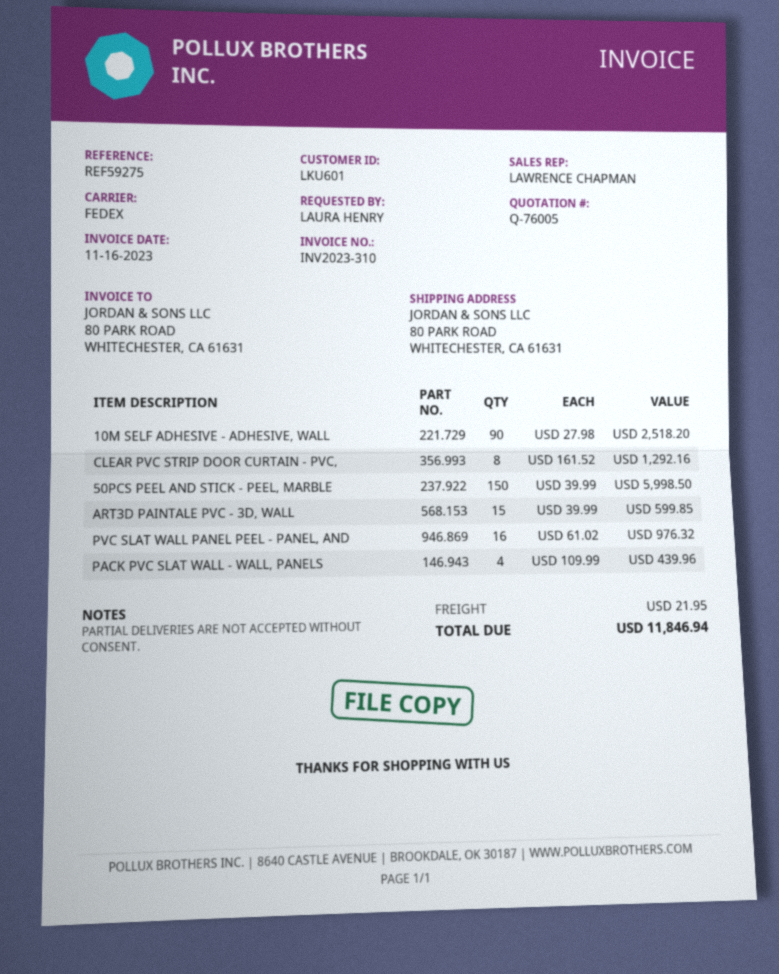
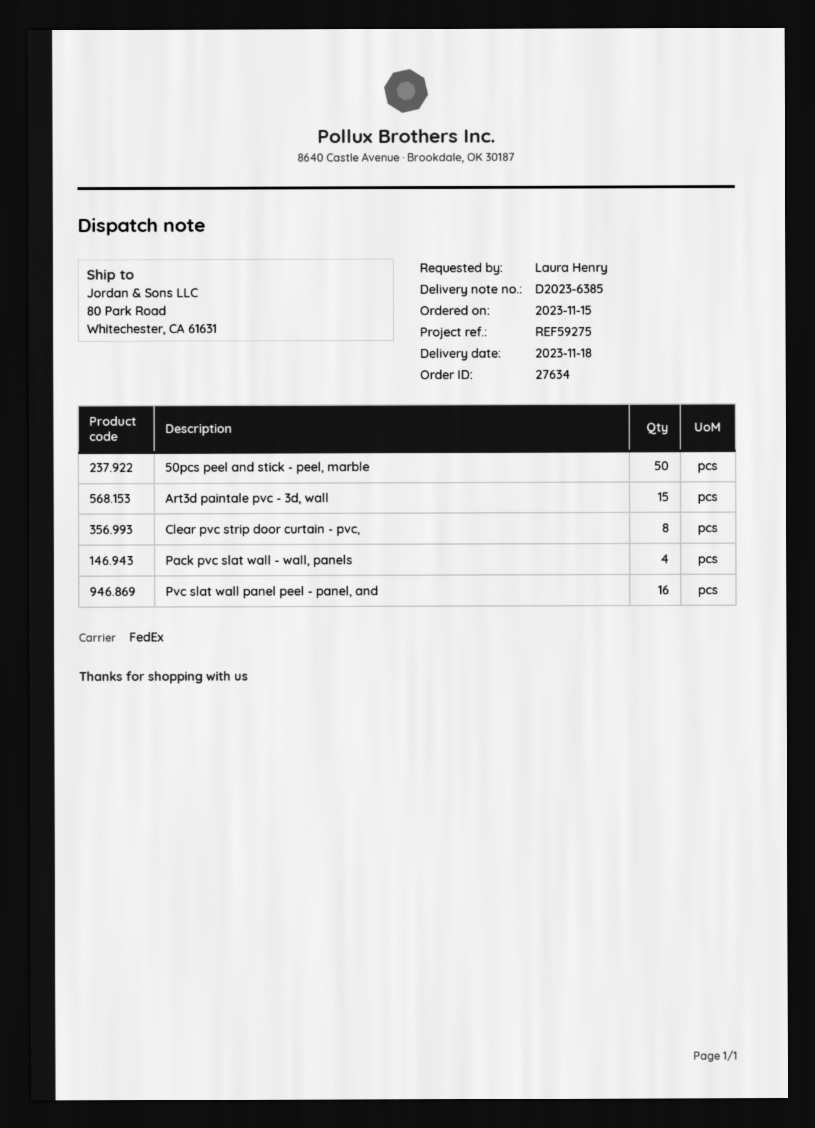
10M SELF ADHESIVE - ADHESIVE, WALL: 90 -> none
50PCS PEEL AND STICK - PEEL, MARBLE: 150 -> 50

